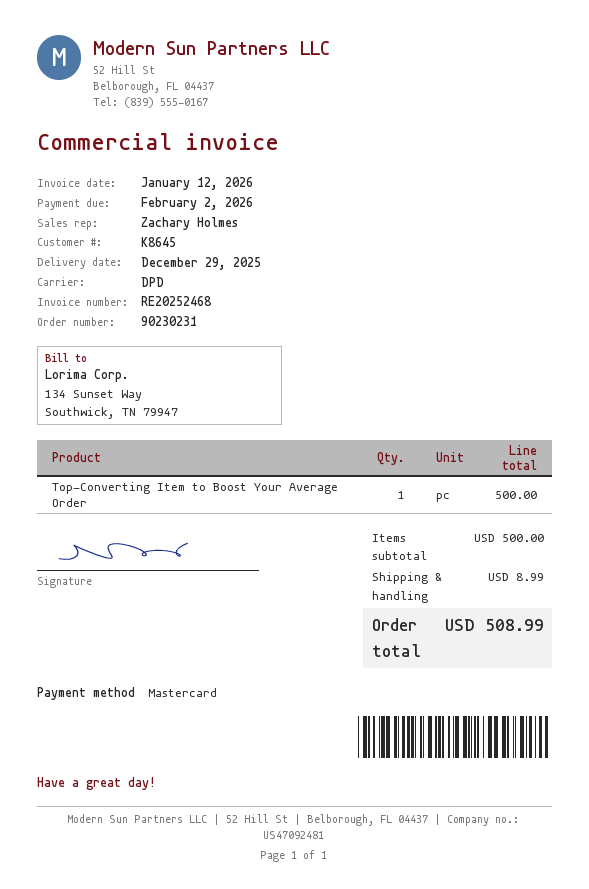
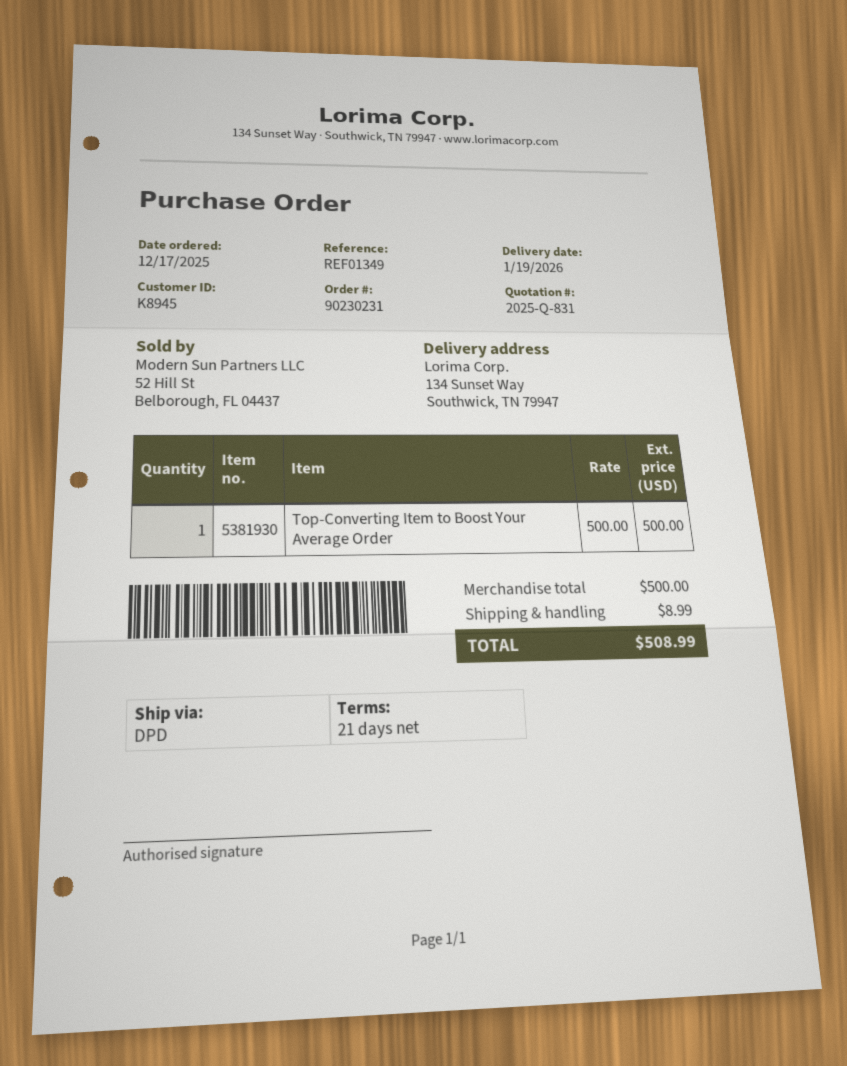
delivery date: 2025-12-29 -> 2026-01-19
customer number: K8645 -> K8945

